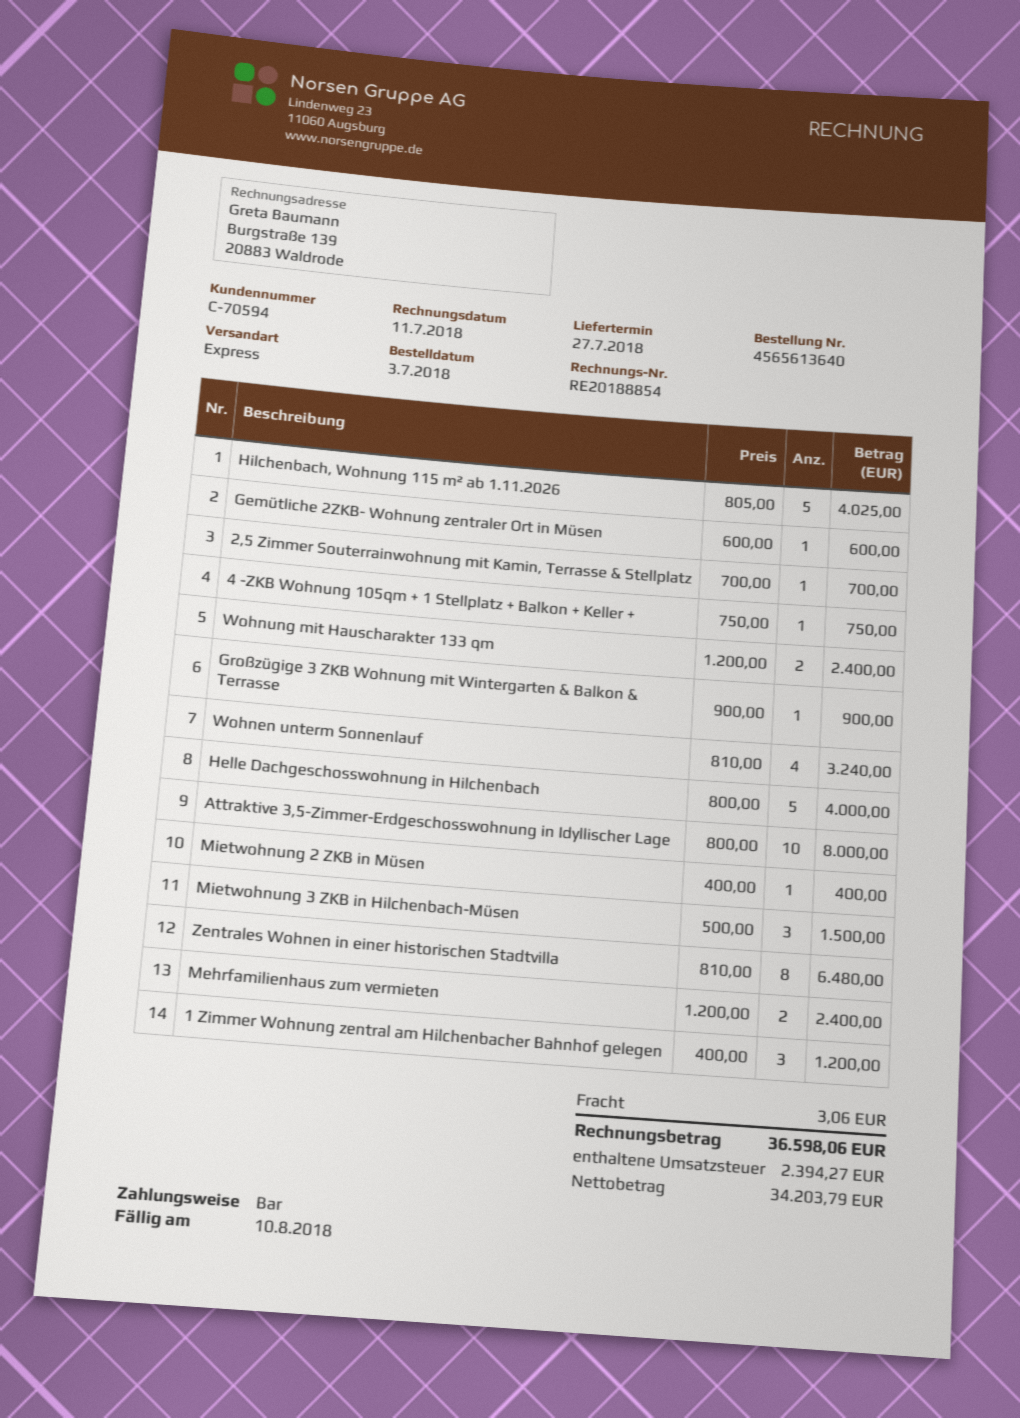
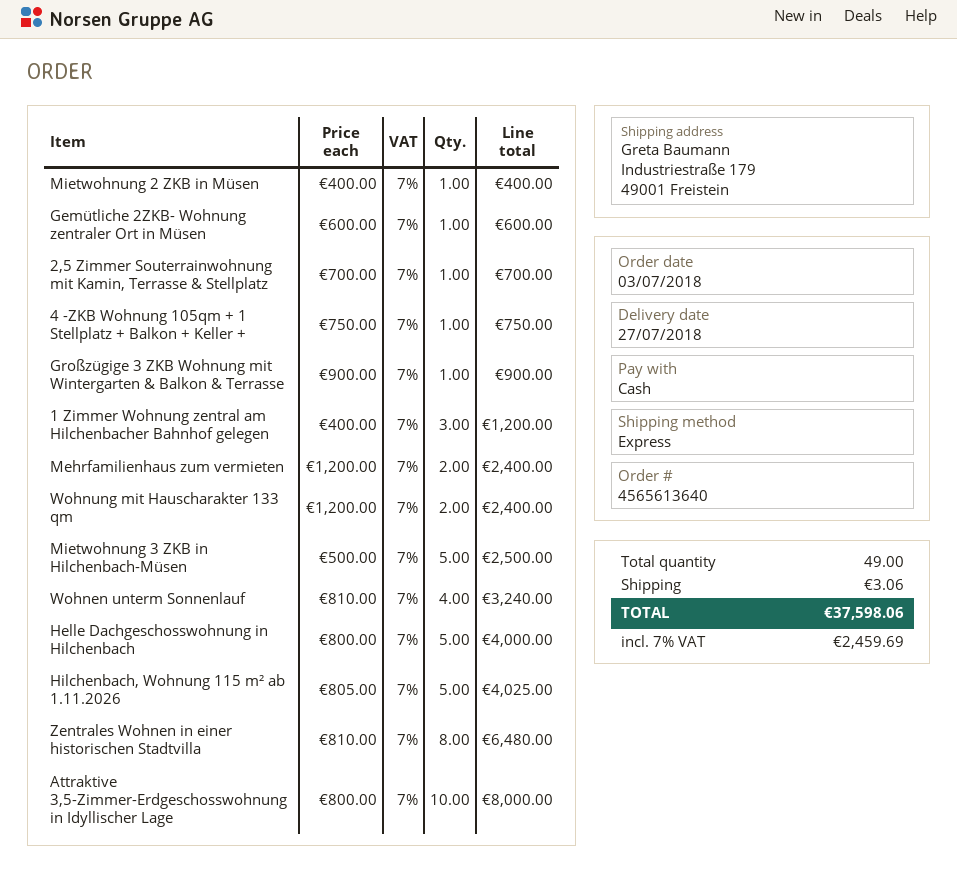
Mietwohnung 3 ZKB in Hilchenbach-Müsen: 3 x 500.00 = 1500.00 -> 5 x 500.00 = 2500.00
tax: 2394.27 -> 2459.69
total: 36598.06 -> 37598.06

